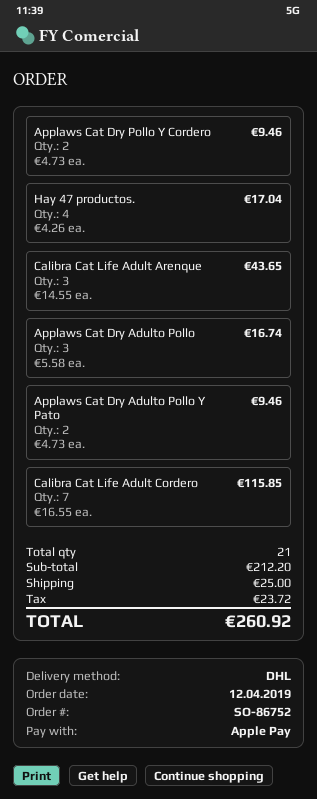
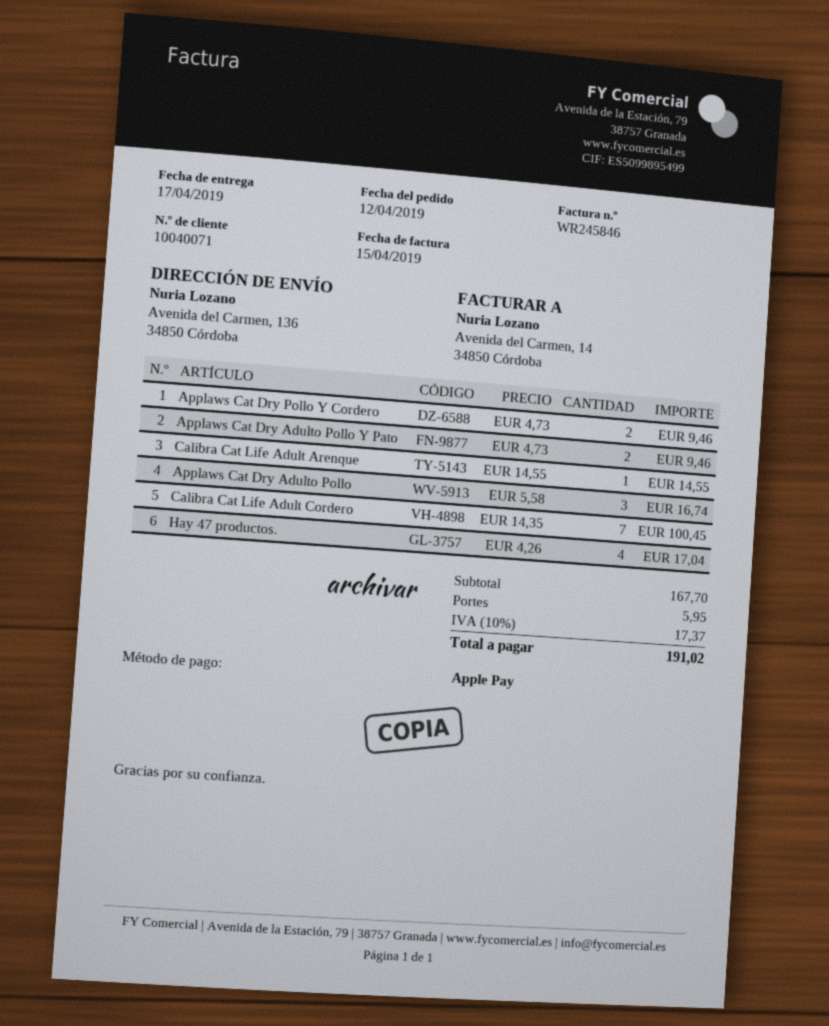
Calibra Cat Life Adult Arenque: 3 x 14.55 = 43.65 -> 1 x 14.55 = 14.55
Calibra Cat Life Adult Cordero: 7 x 16.55 = 115.85 -> 7 x 14.35 = 100.45
subtotal: 212.20 -> 167.70
shipping: 25.00 -> 5.95
tax: 23.72 -> 17.37
total: 260.92 -> 191.02

